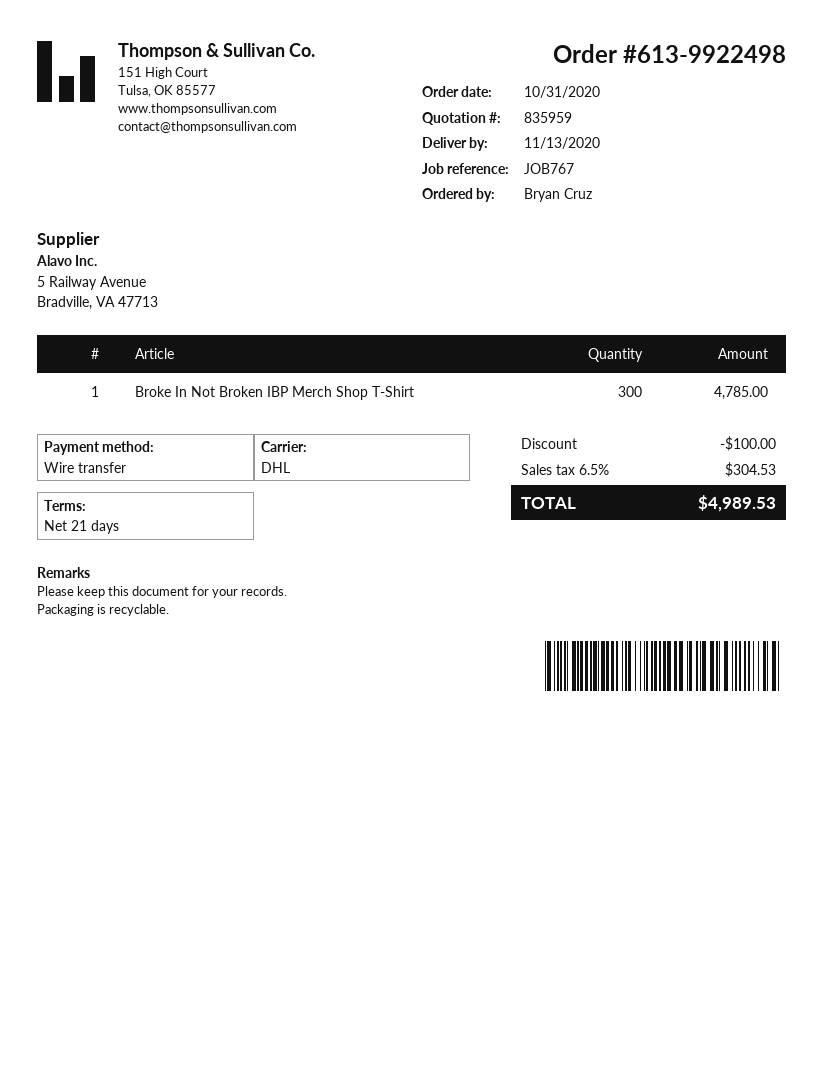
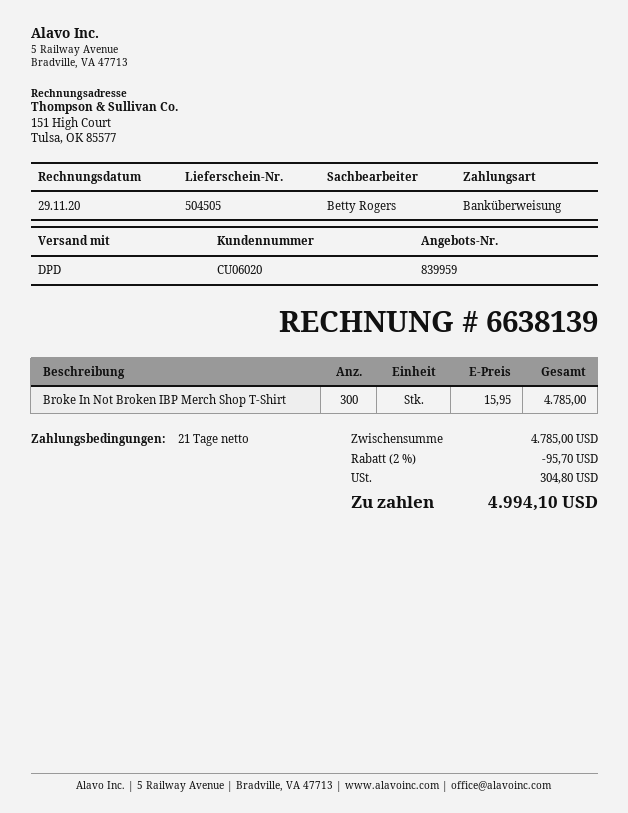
quote number: 835959 -> 839959
shipping method: DHL -> DPD
discount: 100.00 -> 95.70
tax: 304.53 -> 304.80
total: 4989.53 -> 4994.10

